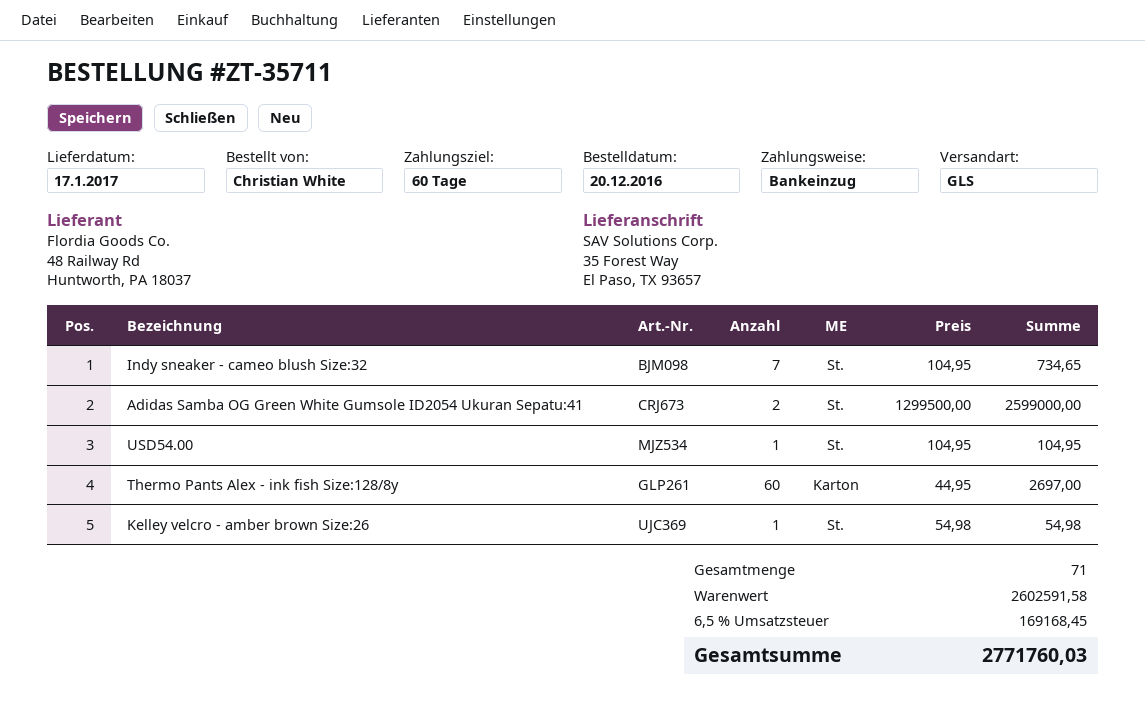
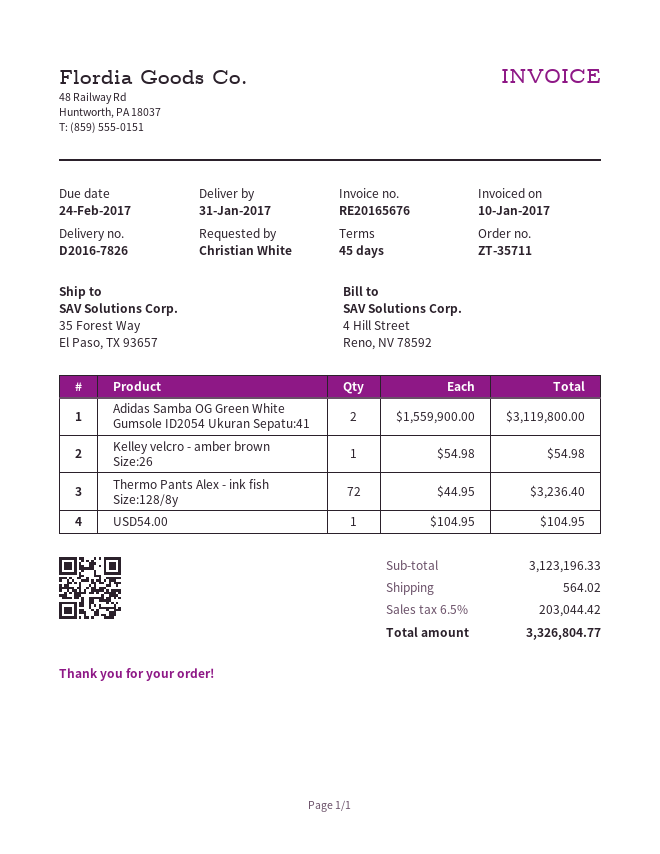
delivery date: 2017-01-17 -> 2017-01-31
payment terms: 60 days -> 45 days
Indy sneaker - cameo blush Size:32: 7 x 104.95 = 734.65 -> none
Adidas Samba OG Green White Gumsole ID2054 Ukuran Sepatu:41: 2 x 1299500.00 = 2599000.00 -> 2 x 1559900.00 = 3119800.00
Thermo Pants Alex - ink fish Size:128/8y: 60 x 44.95 = 2697.00 -> 72 x 44.95 = 3236.40
subtotal: 2602591.58 -> 3123196.33
shipping: none -> 564.02
tax: 6.5% = 169168.45 -> 6.5% = 203044.42
total: 2771760.03 -> 3326804.77

